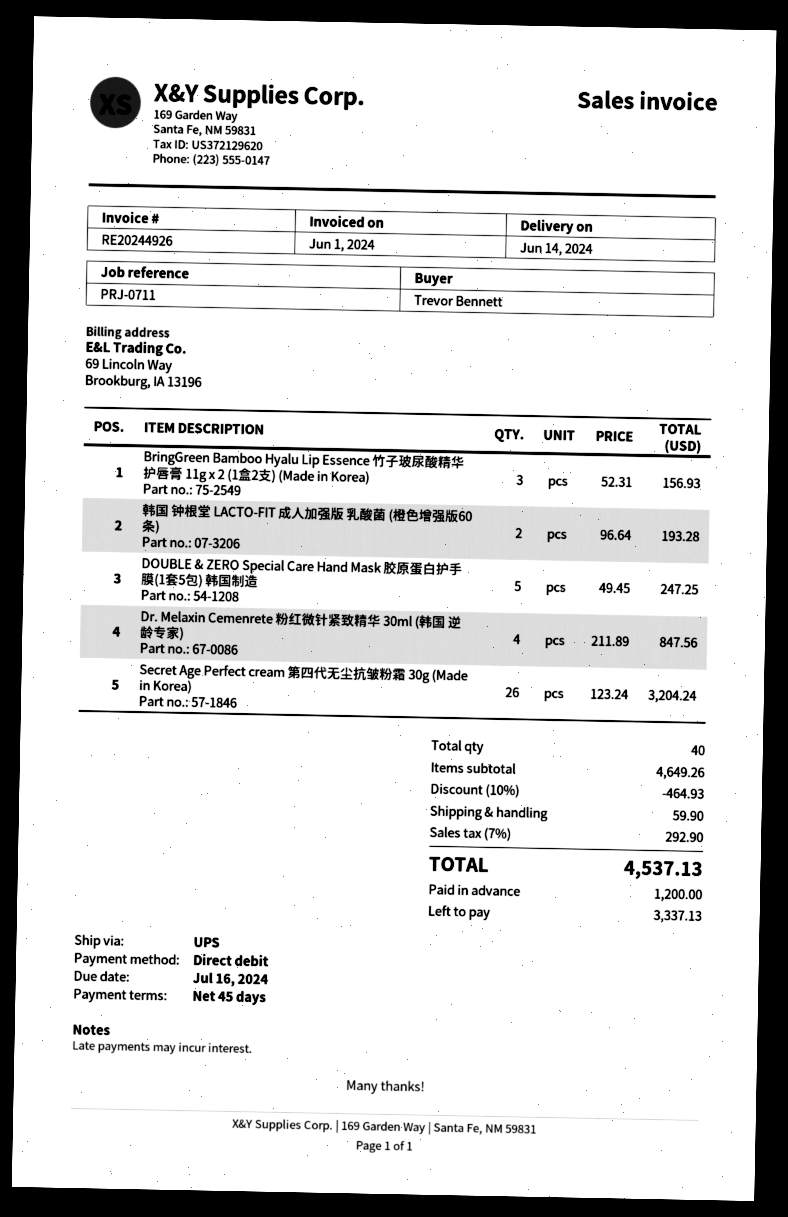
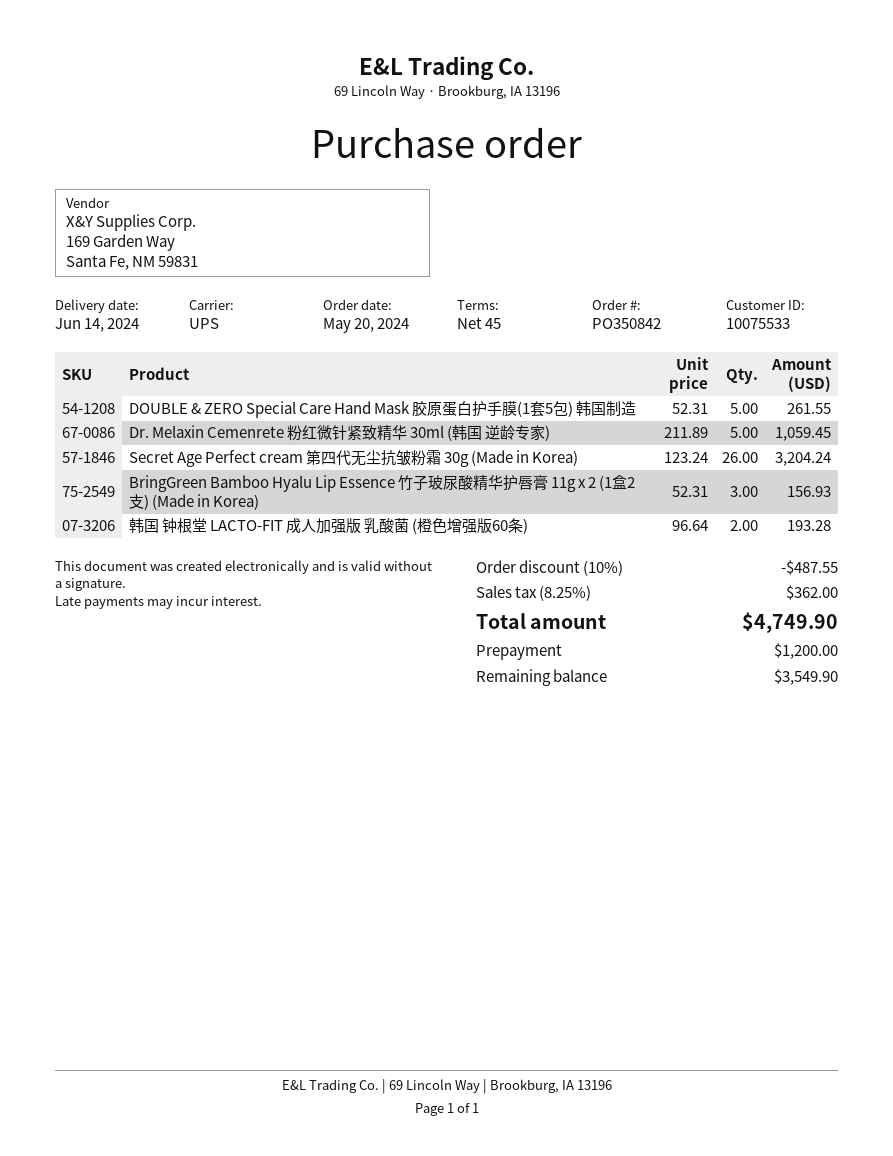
DOUBLE & ZERO Special Care Hand Mask 胶原蛋白护手膜(1套5包) 韩国制造: 5 x 49.45 = 247.25 -> 5 x 52.31 = 261.55
Dr. Melaxin Cemenrete 粉红微针紧致精华 30ml (韩国 逆龄专家): 4 x 211.89 = 847.56 -> 5 x 211.89 = 1059.45
discount: 10% = 464.93 -> 10% = 487.55
shipping: 59.90 -> none
tax: 7% = 292.90 -> 8.25% = 362.00
total: 4537.13 -> 4749.90
balance: 3337.13 -> 3549.90

